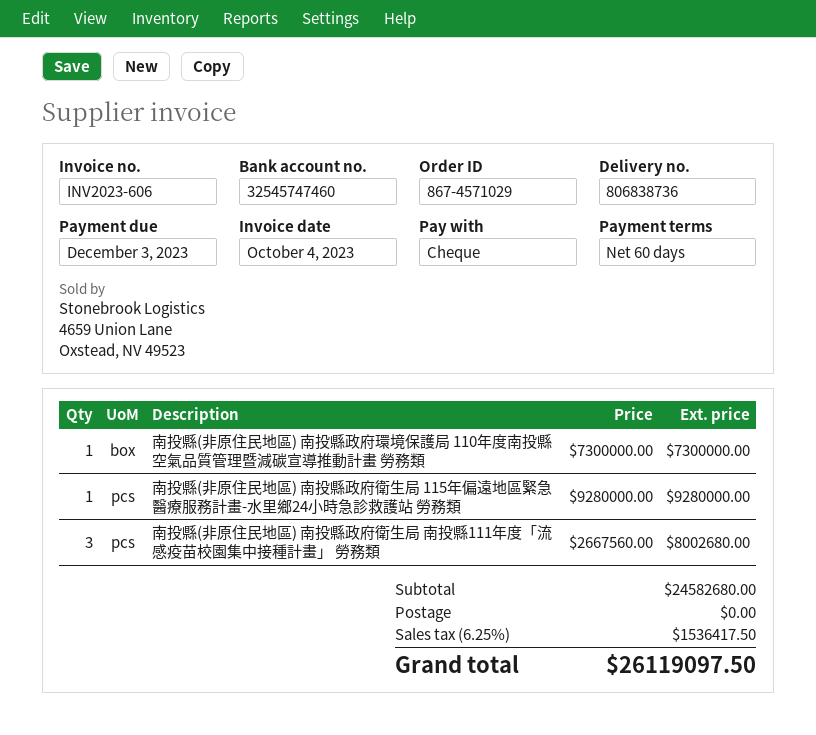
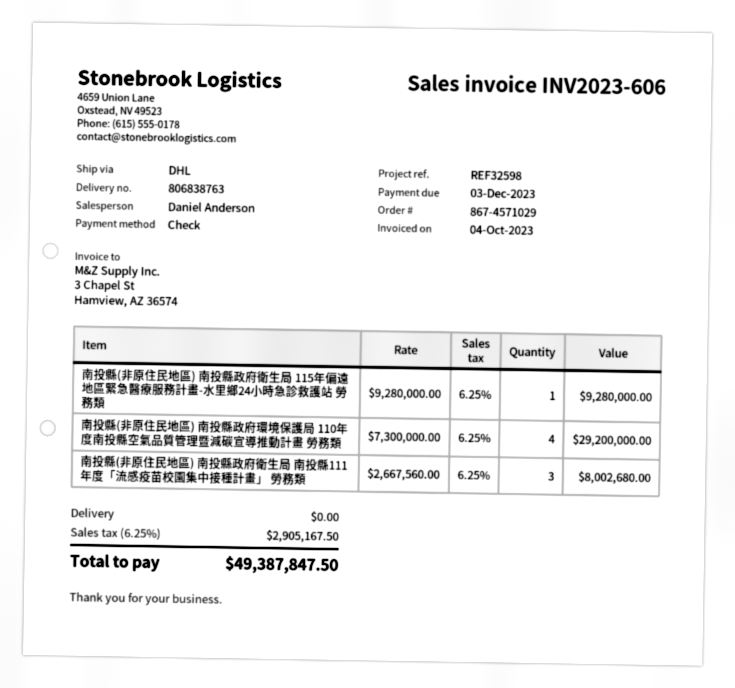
delivery note number: 806838736 -> 806838763
南投縣(非原住民地區) 南投縣政府環境保護局 110年度南投縣空氣品質管理暨減碳宣導推動計畫 勞務類: 1 x 7300000.00 = 7300000.00 -> 4 x 7300000.00 = 29200000.00
tax: 6.25% = 1536417.50 -> 6.25% = 2905167.50
total: 26119097.50 -> 49387847.50

